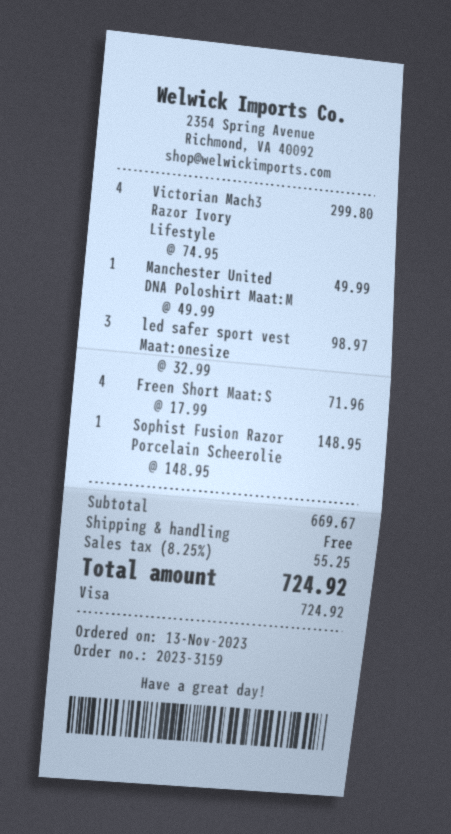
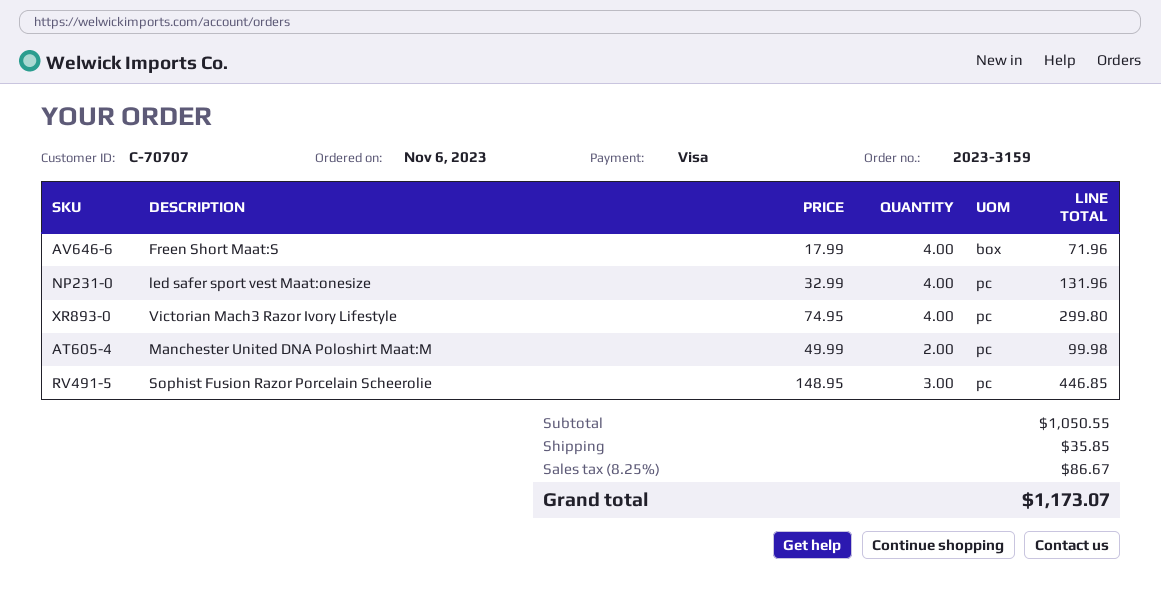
order date: 2023-11-13 -> 2023-11-06
Manchester United DNA Poloshirt Maat:M: 1 x 49.99 = 49.99 -> 2 x 49.99 = 99.98
led safer sport vest Maat:onesize: 3 x 32.99 = 98.97 -> 4 x 32.99 = 131.96
Sophist Fusion Razor Porcelain Scheerolie: 1 x 148.95 = 148.95 -> 3 x 148.95 = 446.85
subtotal: 669.67 -> 1050.55
shipping: 0.00 -> 35.85
tax: 8.25% = 55.25 -> 8.25% = 86.67
total: 724.92 -> 1173.07

